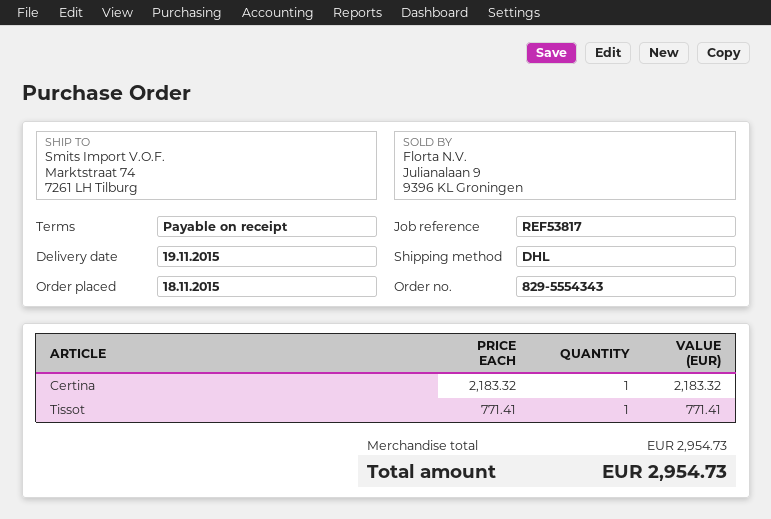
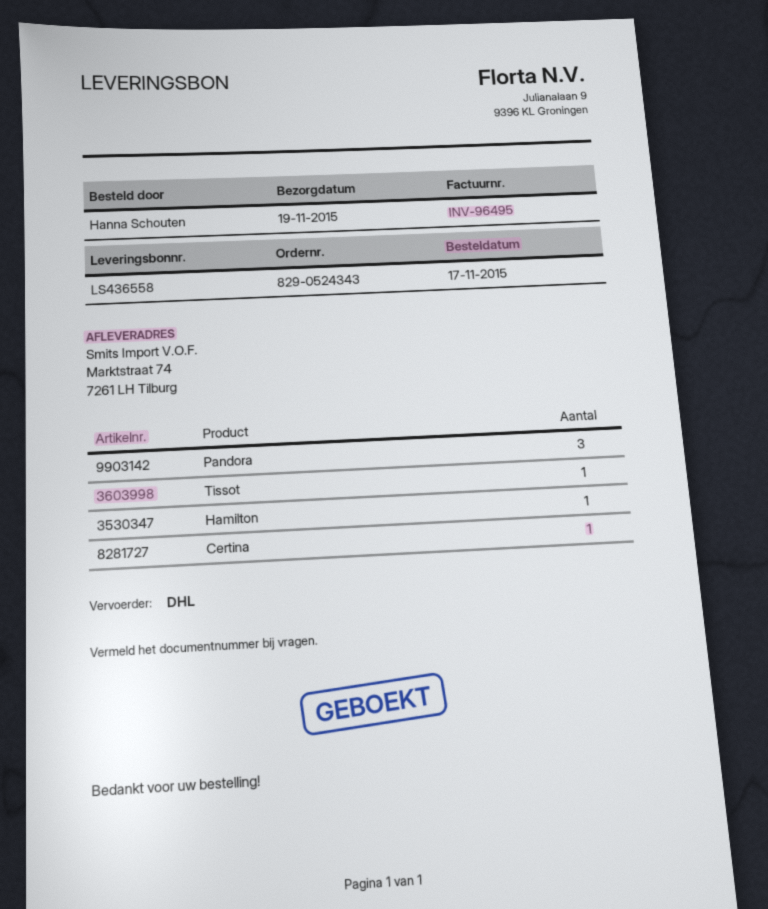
order number: 829-5554343 -> 829-0524343
order date: 2015-11-18 -> 2015-11-17
Pandora: none -> 3
Hamilton: none -> 1

